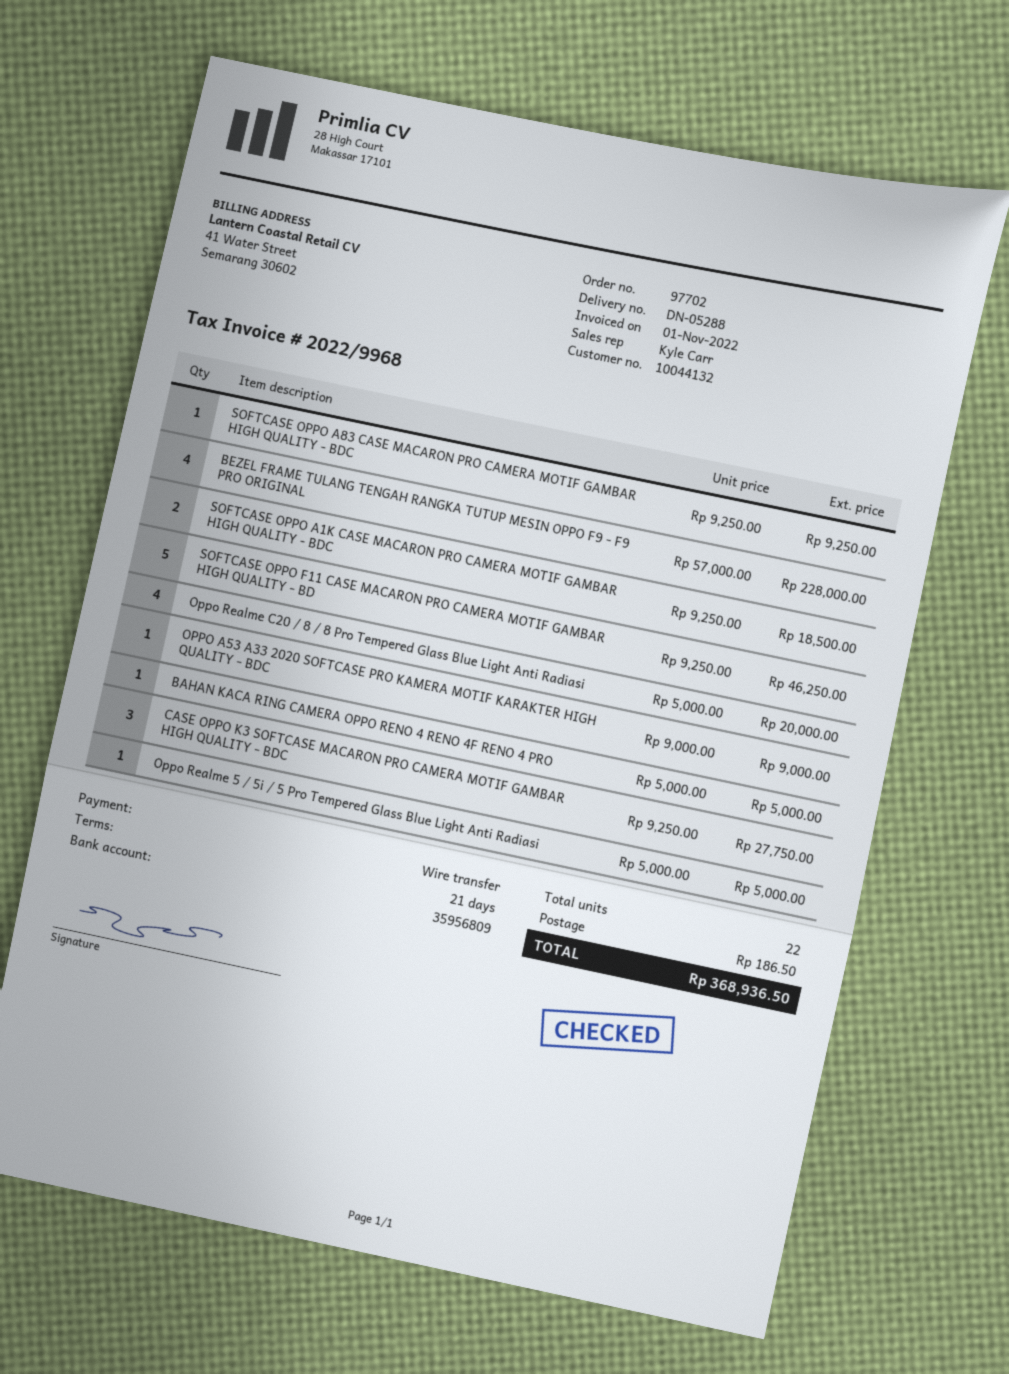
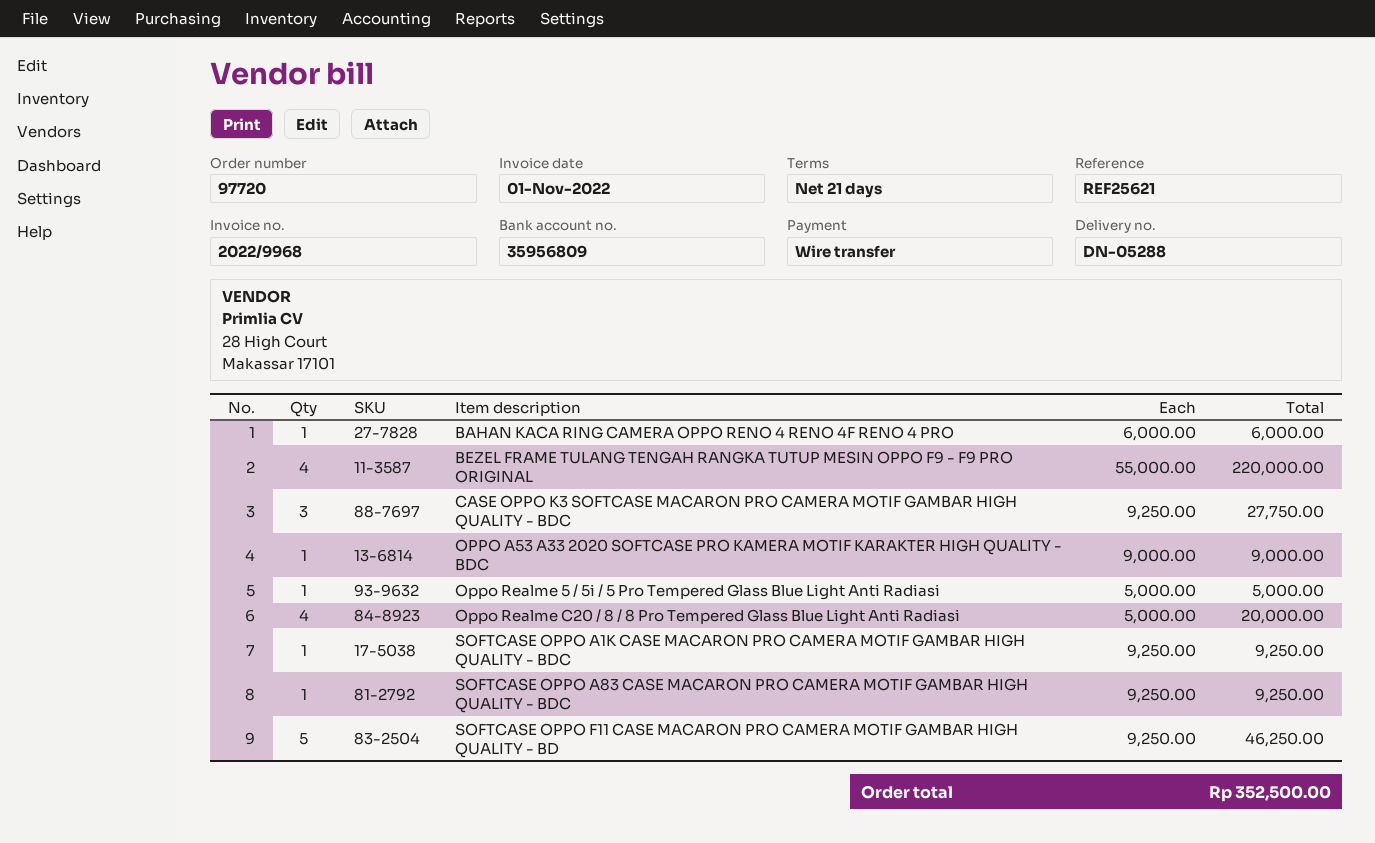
order number: 97702 -> 97720
BEZEL FRAME TULANG TENGAH RANGKA TUTUP MESIN OPPO F9 - F9 PRO ORIGINAL: 4 x 57000.00 = 228000.00 -> 4 x 55000.00 = 220000.00
SOFTCASE OPPO A1K CASE MACARON PRO CAMERA MOTIF GAMBAR HIGH QUALITY - BDC: 2 x 9250.00 = 18500.00 -> 1 x 9250.00 = 9250.00
BAHAN KACA RING CAMERA OPPO RENO 4 RENO 4F RENO 4 PRO: 1 x 5000.00 = 5000.00 -> 1 x 6000.00 = 6000.00
shipping: 186.50 -> none
total: 368936.50 -> 352500.00

